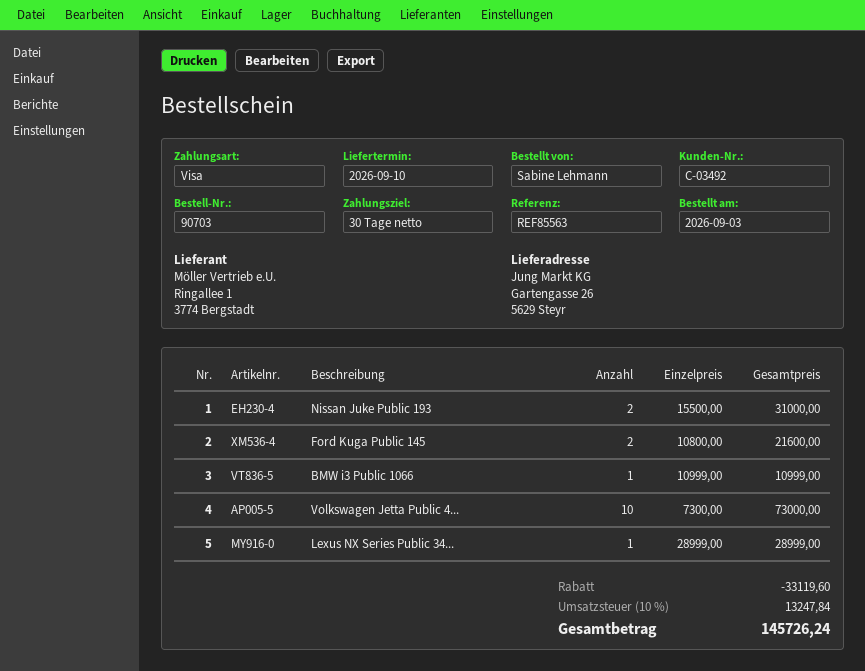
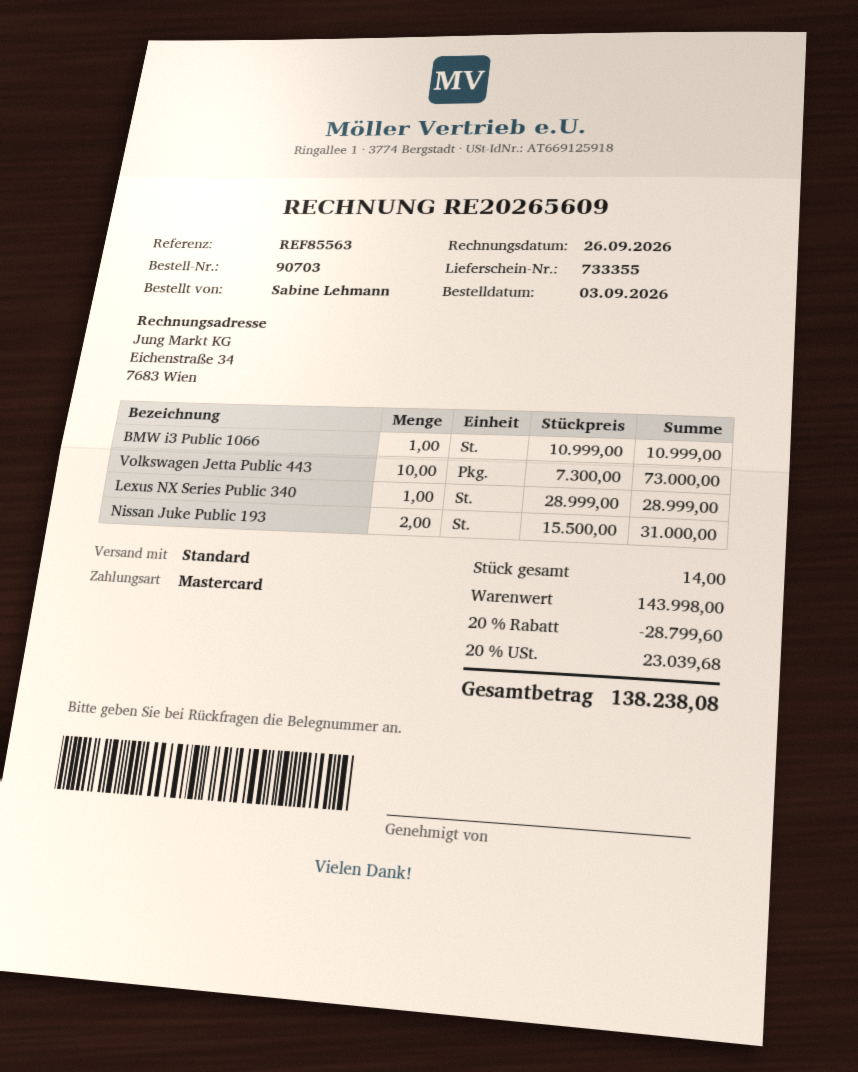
payment method: Visa -> Mastercard
Ford Kuga Public 145: 2 x 10800.00 = 21600.00 -> none
discount: 33119.60 -> 28799.60
tax: 10% = 13247.84 -> 20% = 23039.68
total: 145726.24 -> 138238.08

